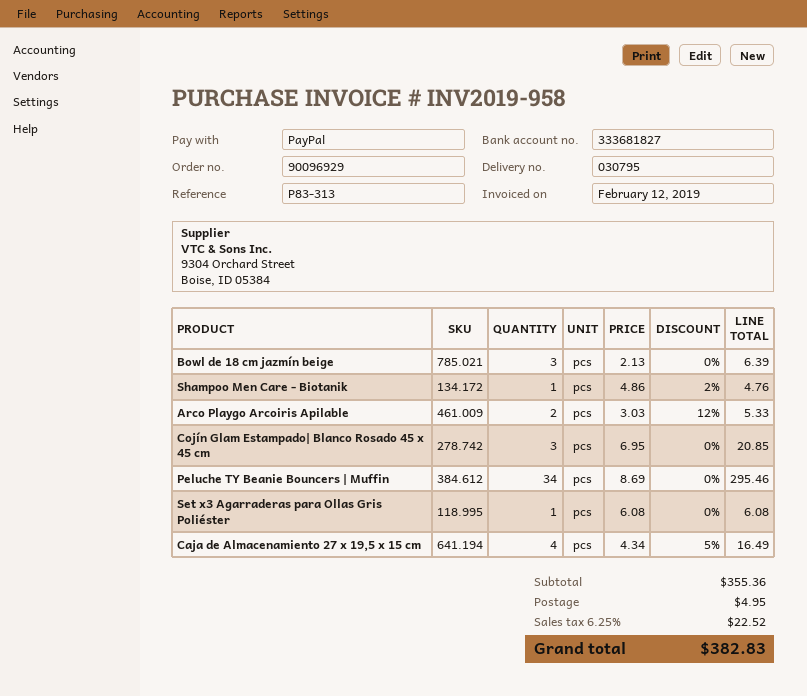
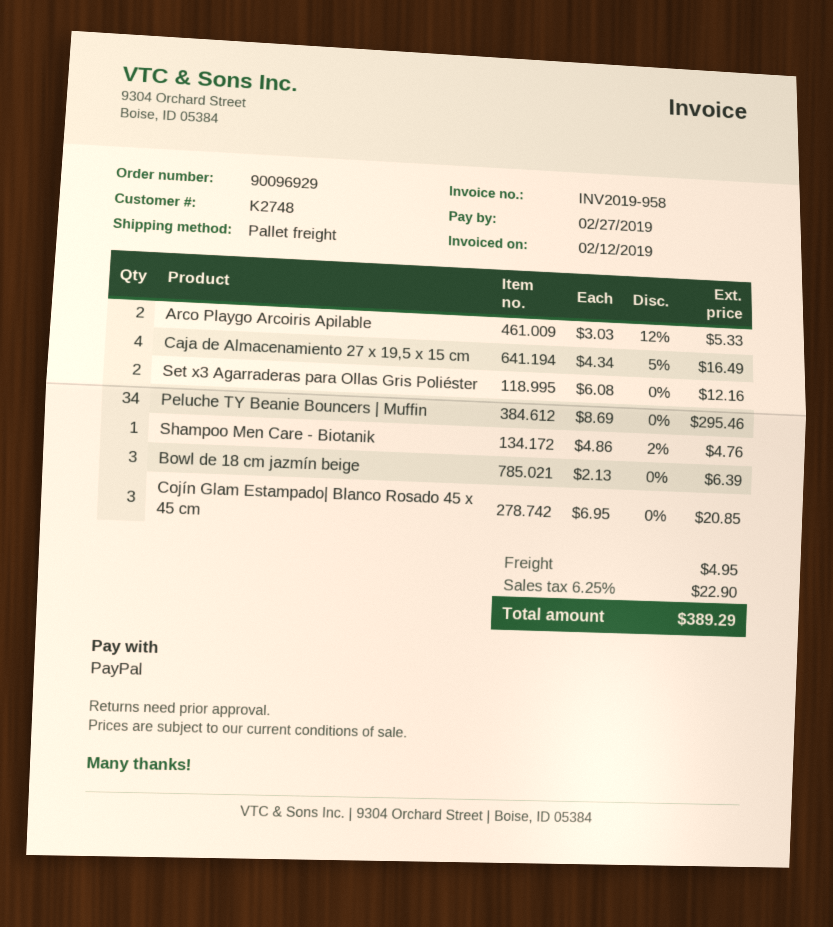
Set x3 Agarraderas para Ollas Gris Poliéster: 1 x 6.08 = 6.08 -> 2 x 6.08 = 12.16
tax: 6.25% = 22.52 -> 6.25% = 22.90
total: 382.83 -> 389.29

